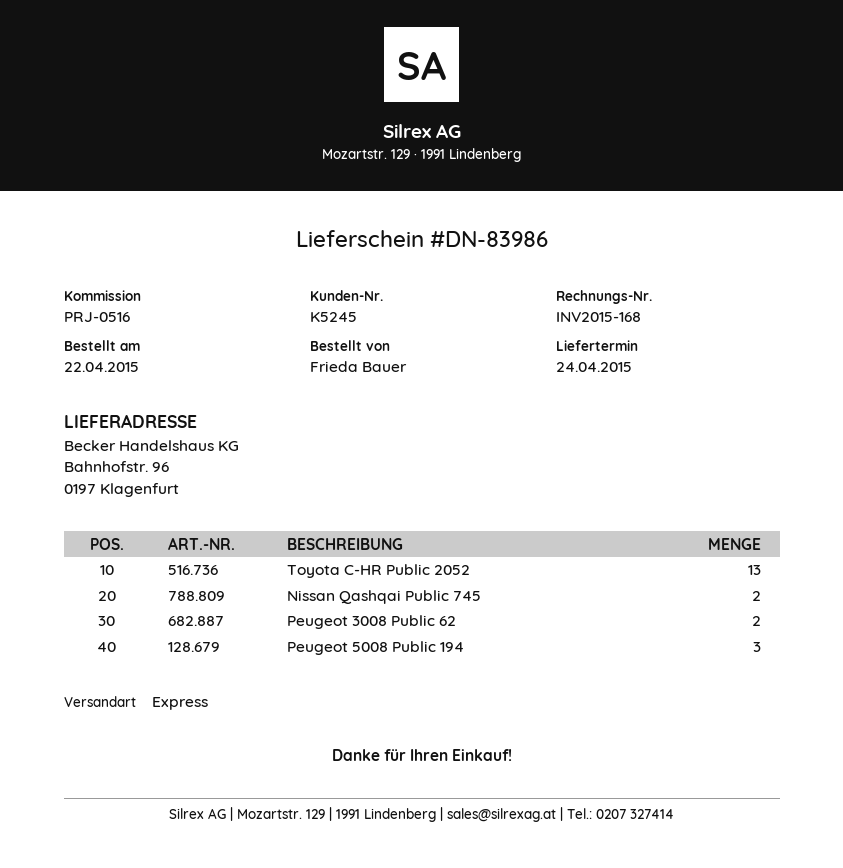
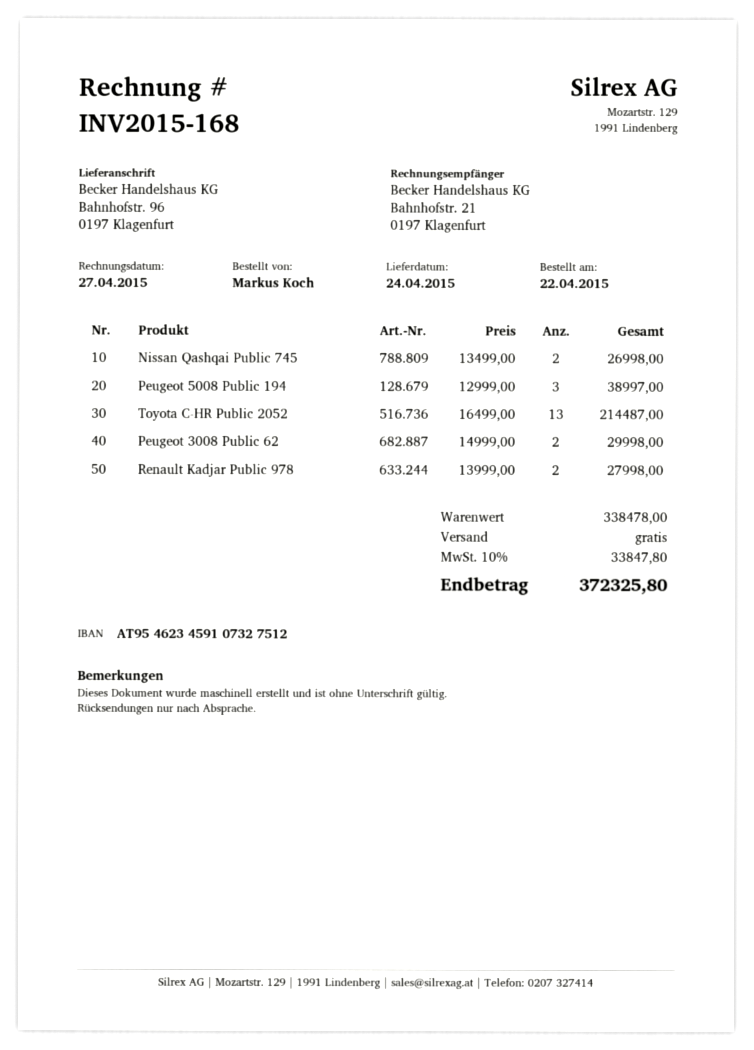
ordered by: Frieda Bauer -> Markus Koch
Renault Kadjar Public 978: none -> 2

